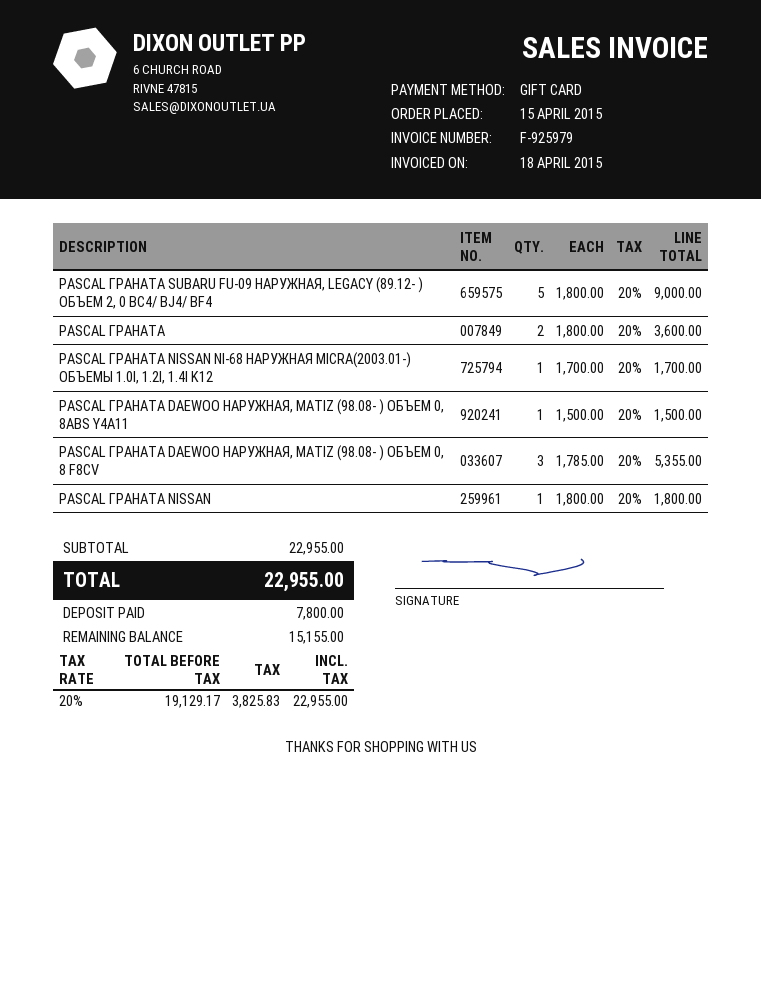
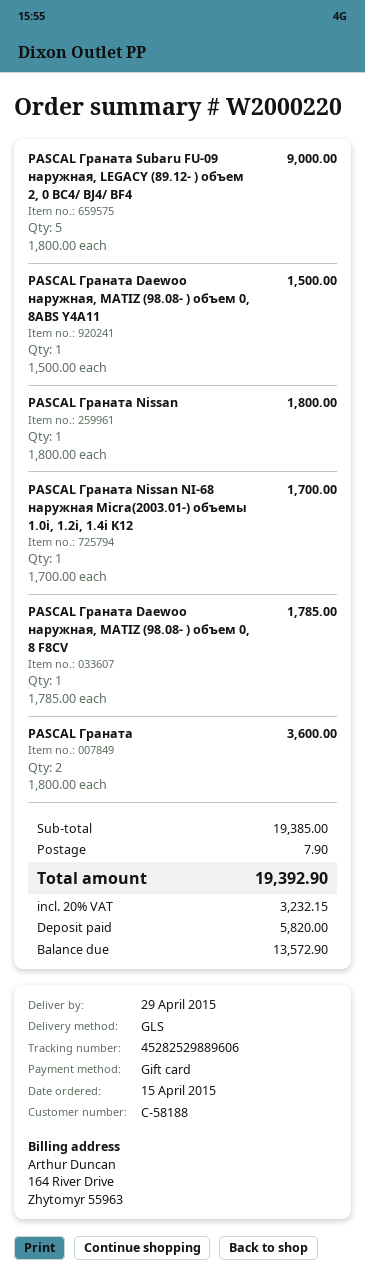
PASCAL ГРАНАТА DAEWOO НАРУЖНАЯ, MATIZ (98.08- ) ОБЪЕМ 0, 8 F8CV: 3 x 1785.00 = 5355.00 -> 1 x 1785.00 = 1785.00
subtotal: 22955.00 -> 19385.00
shipping: none -> 7.90
tax: 20% = 3825.83 -> 20% = 3232.15
total: 22955.00 -> 19392.90
deposit: 7800.00 -> 5820.00
balance: 15155.00 -> 13572.90

